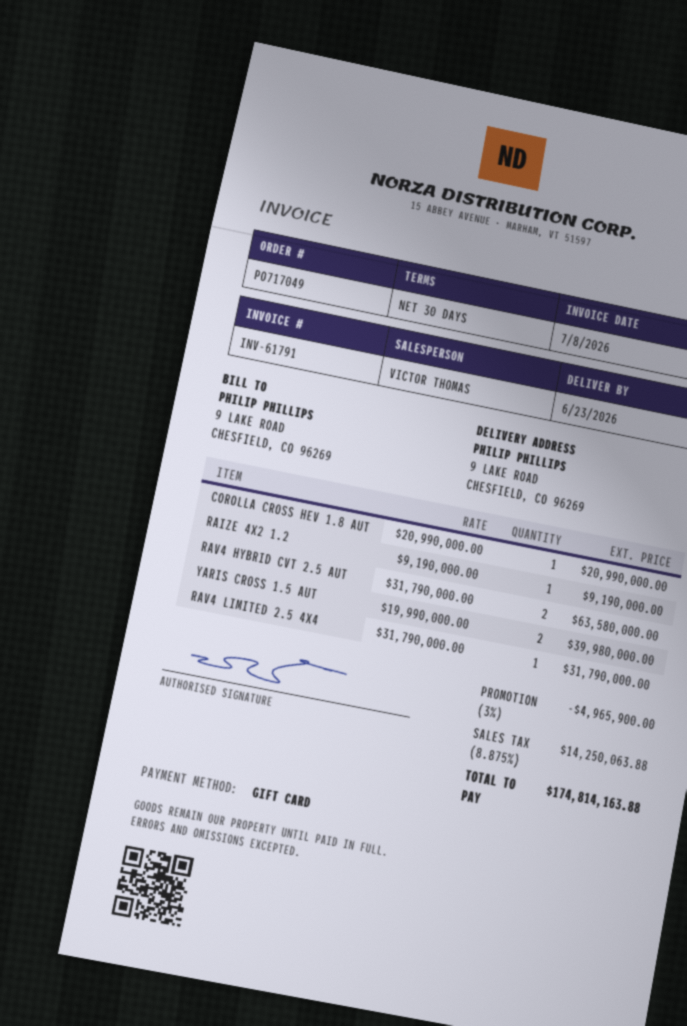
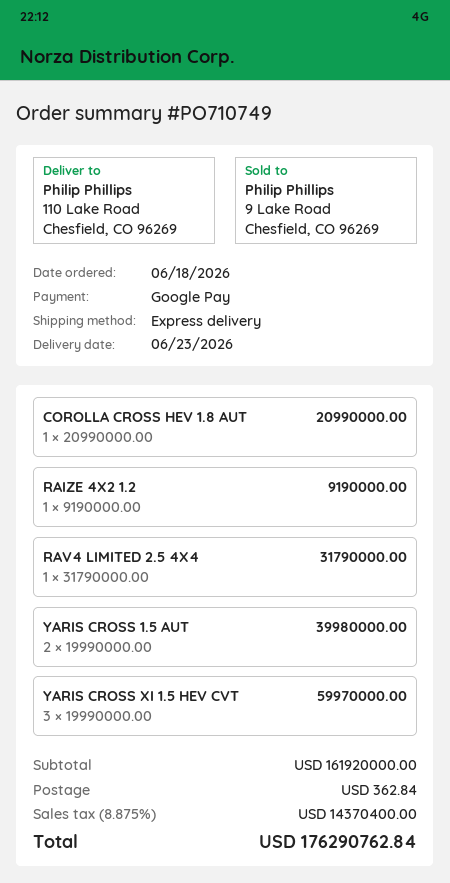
order number: PO717049 -> PO710749
payment method: gift card -> Google Pay
ship to: 9 LAKE ROAD, CHESFIELD, CO 96269 -> 110 Lake Road, Chesfield, CO 96269
RAV4 HYBRID CVT 2.5 AUT: 2 x 31790000.00 = 63580000.00 -> none
YARIS CROSS XI 1.5 HEV CVT: none -> 3 x 19990000.00 = 59970000.00
discount: 3% = 4965900.00 -> none
shipping: none -> 362.84
tax: 8.875% = 14250063.88 -> 8.875% = 14370400.00
total: 174814163.88 -> 176290762.84

